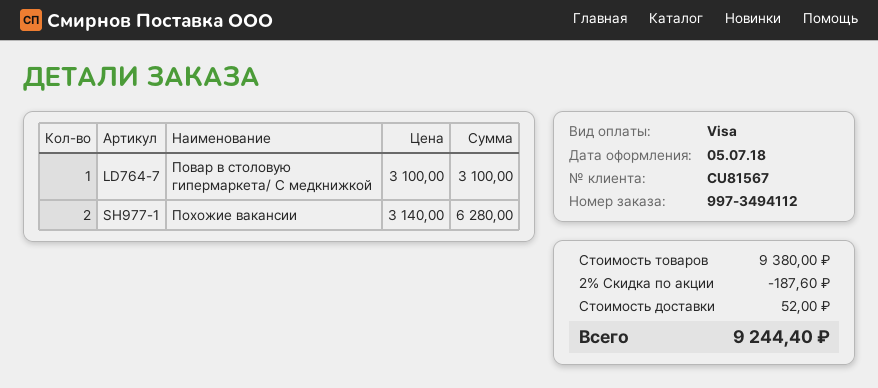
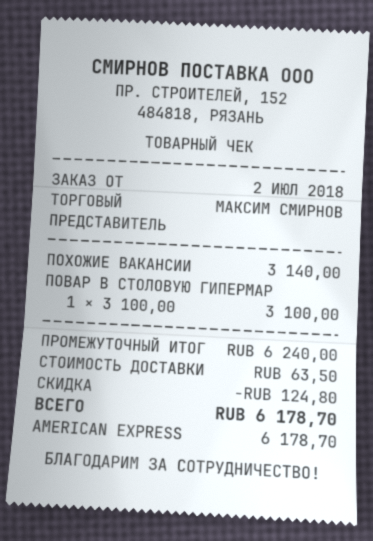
order date: 2018-07-05 -> 2018-07-02
payment method: Visa -> American Express
Похожие вакансии: 2 x 3140.00 = 6280.00 -> 1 x 3140.00 = 3140.00
subtotal: 9380.00 -> 6240.00
discount: 187.60 -> 124.80
shipping: 52.00 -> 63.50
total: 9244.40 -> 6178.70

